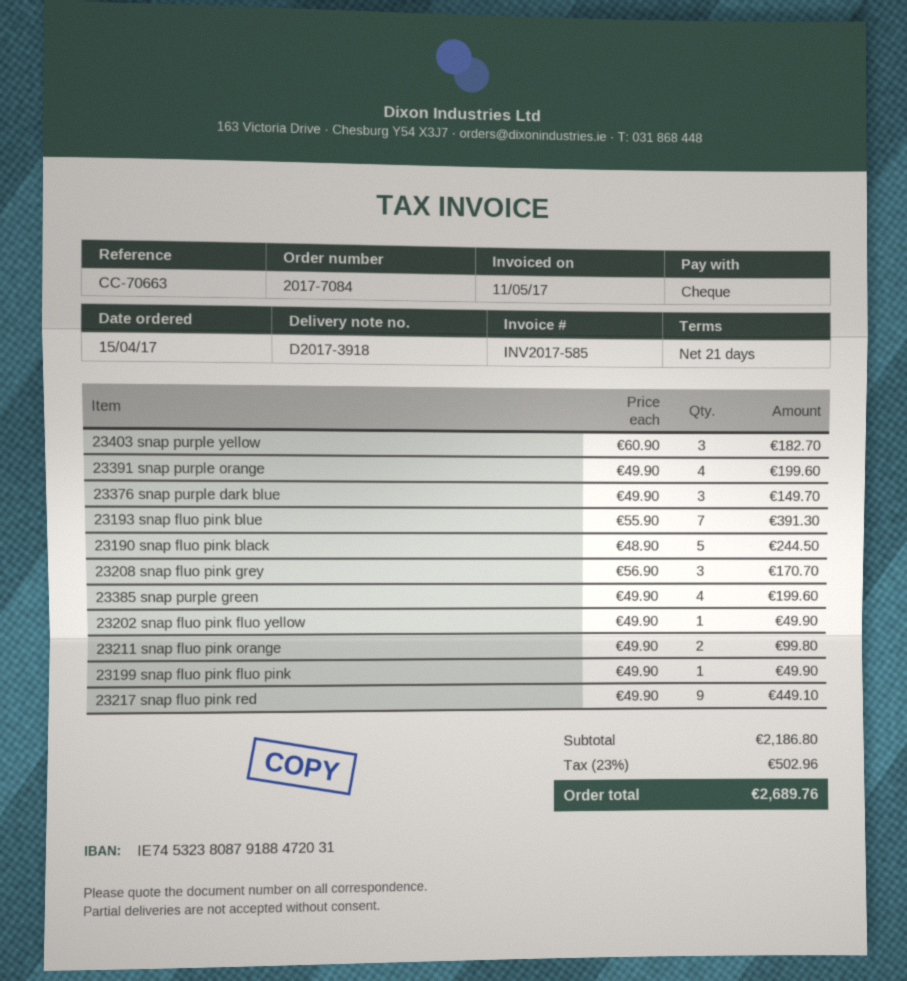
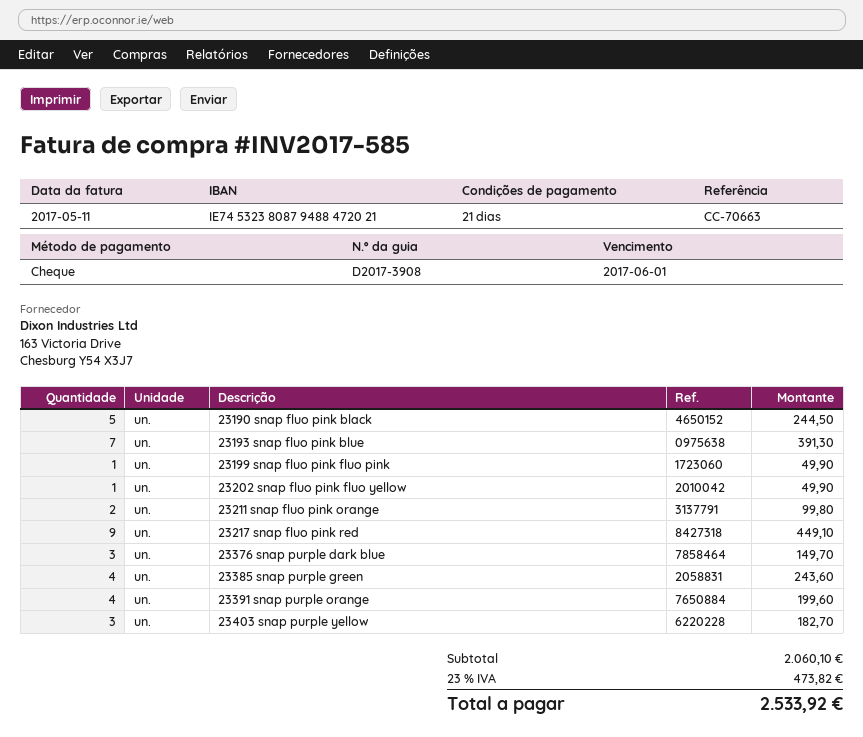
delivery note number: D2017-3918 -> D2017-3908
bank account: IE74532380879188472031 -> IE74532380879488472021
23208 snap fluo pink grey: 3 for 170.70 -> none
23385 snap purple green: 4 for 199.60 -> 4 for 243.60
subtotal: 2186.80 -> 2060.10
tax: 23% = 502.96 -> 23% = 473.82
total: 2689.76 -> 2533.92

